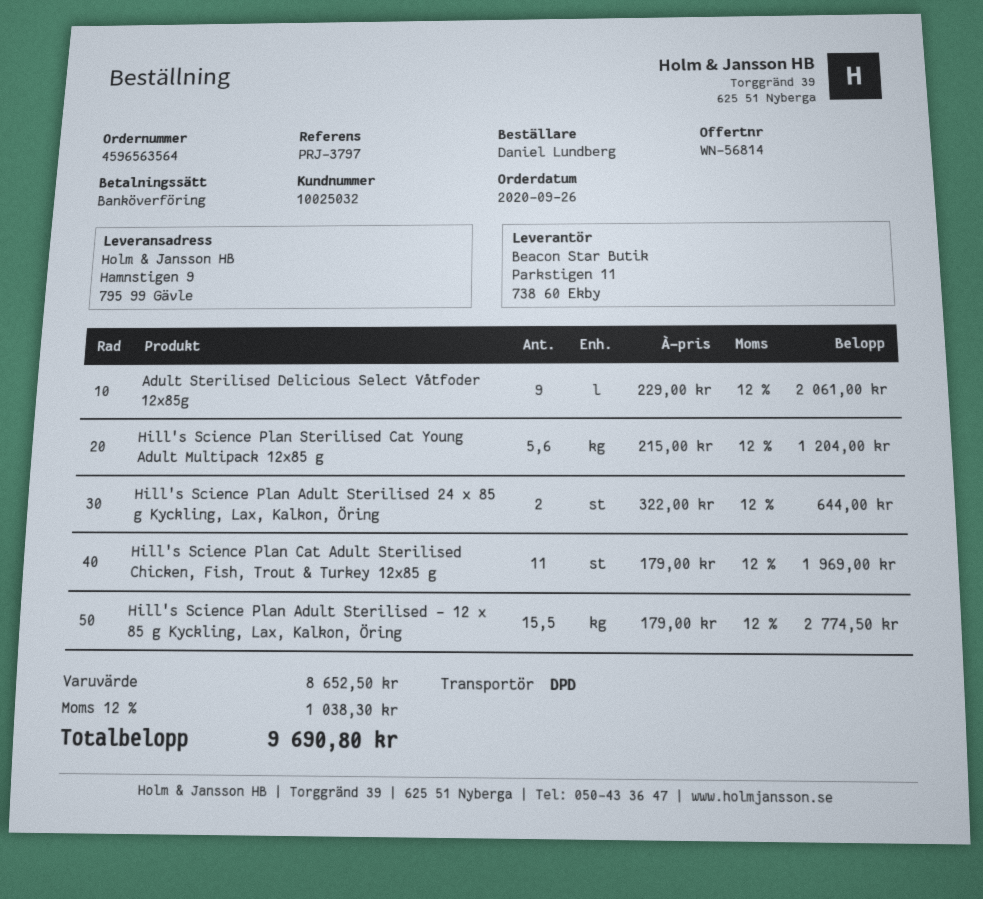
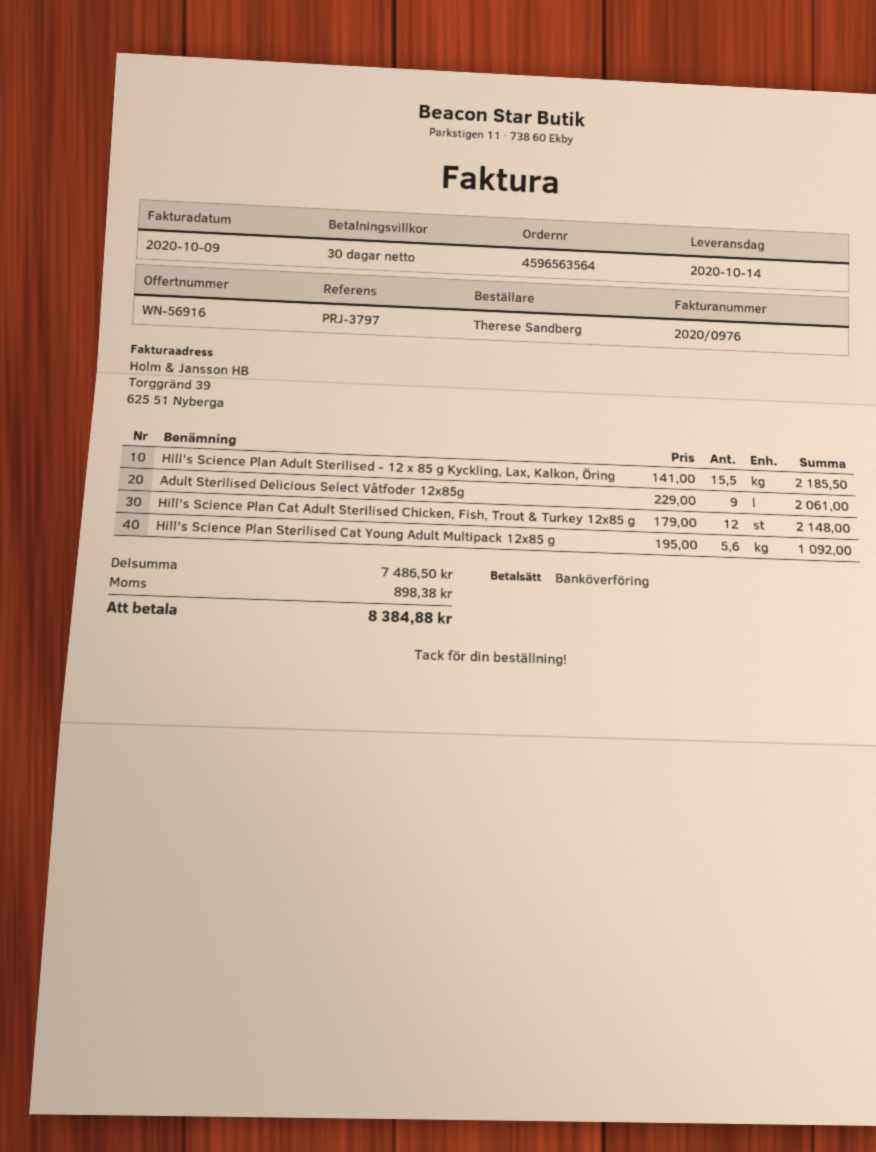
quote number: WN-56814 -> WN-56916
ordered by: Daniel Lundberg -> Therese Sandberg
Hill's Science Plan Sterilised Cat Young Adult Multipack 12x85 g: 5.6 x 215.00 = 1204.00 -> 5.6 x 195.00 = 1092.00
Hill's Science Plan Adult Sterilised 24 x 85 g Kyckling, Lax, Kalkon, Öring: 2 x 322.00 = 644.00 -> none
Hill's Science Plan Cat Adult Sterilised Chicken, Fish, Trout & Turkey 12x85 g: 11 x 179.00 = 1969.00 -> 12 x 179.00 = 2148.00
Hill's Science Plan Adult Sterilised - 12 x 85 g Kyckling, Lax, Kalkon, Öring: 15.5 x 179.00 = 2774.50 -> 15.5 x 141.00 = 2185.50
subtotal: 8652.50 -> 7486.50
tax: 1038.30 -> 898.38
total: 9690.80 -> 8384.88

